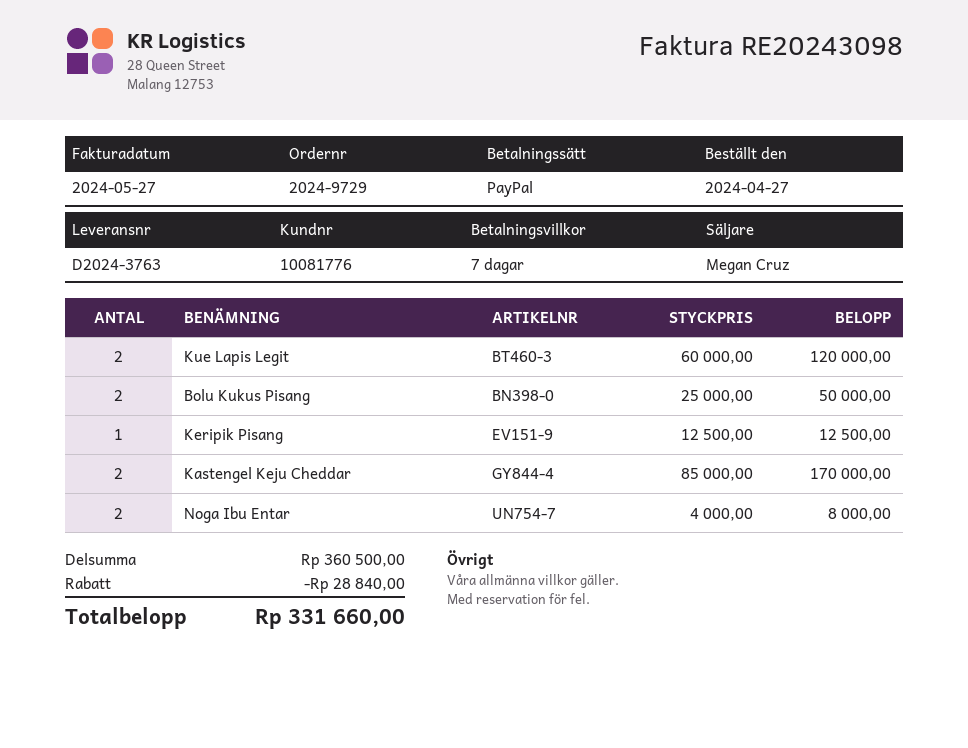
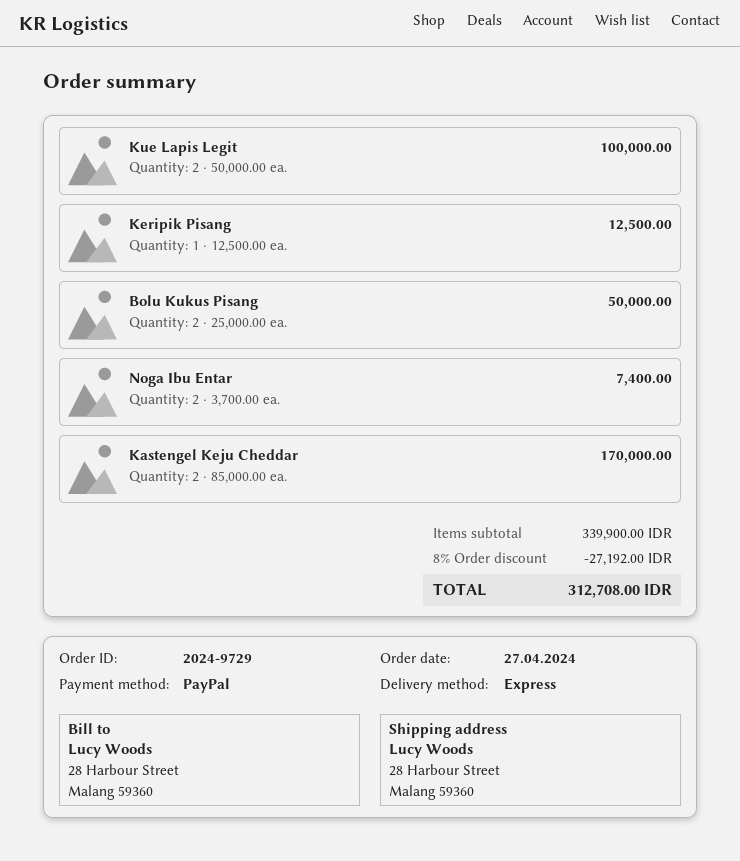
Kue Lapis Legit: 2 x 60000.00 = 120000.00 -> 2 x 50000.00 = 100000.00
Noga Ibu Entar: 2 x 4000.00 = 8000.00 -> 2 x 3700.00 = 7400.00
subtotal: 360500.00 -> 339900.00
discount: 28840.00 -> 27192.00
total: 331660.00 -> 312708.00

